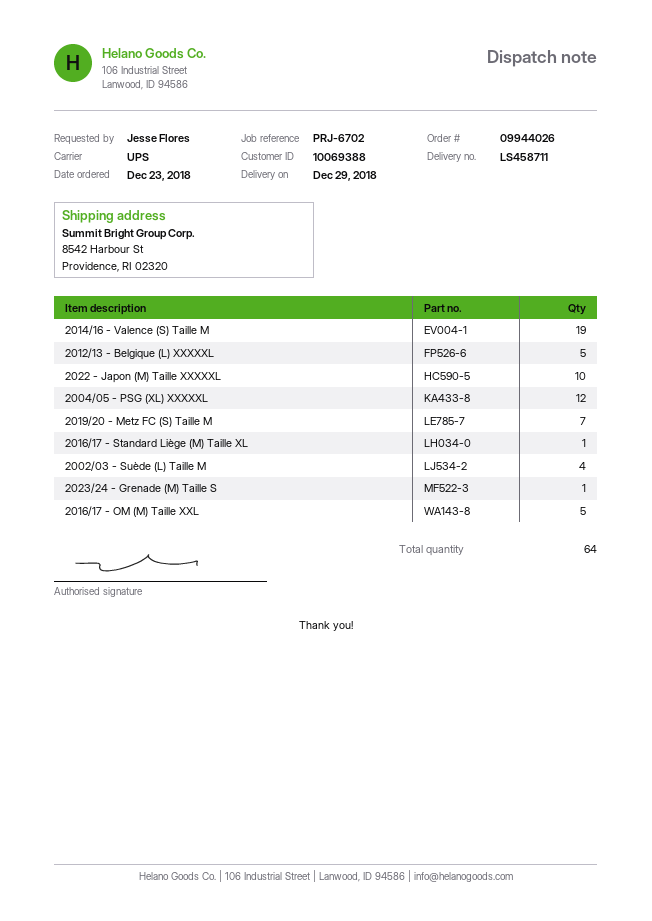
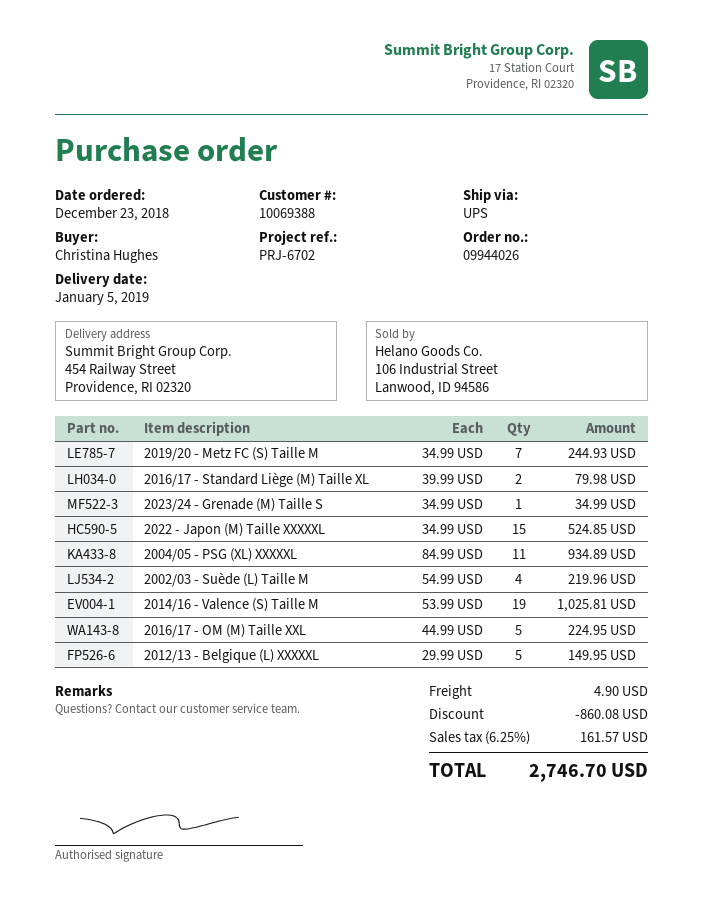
delivery date: 2018-12-29 -> 2019-01-05
ordered by: Jesse Flores -> Christina Hughes
ship to: 8542 Harbour St, Providence, RI 02320 -> 454 Railway Street, Providence, RI 02320
2022 - Japon (M) Taille XXXXXL: 10 -> 15
2004/05 - PSG (XL) XXXXXL: 12 -> 11
2016/17 - Standard Liège (M) Taille XL: 1 -> 2

